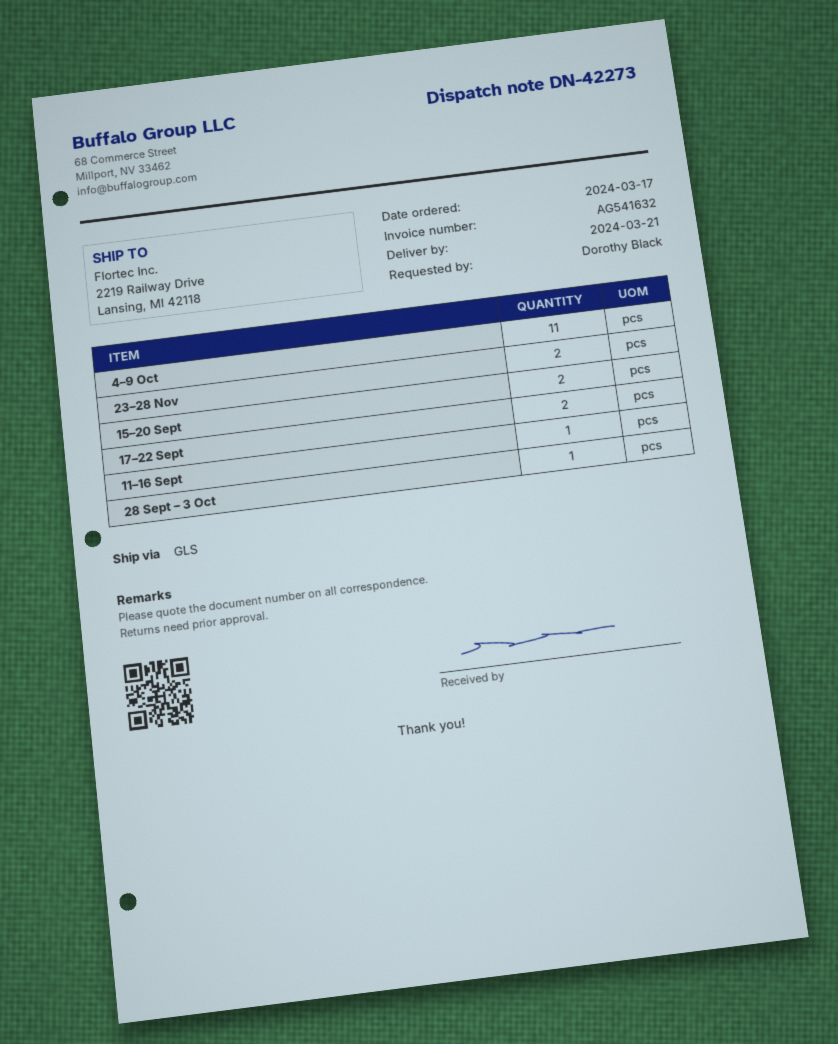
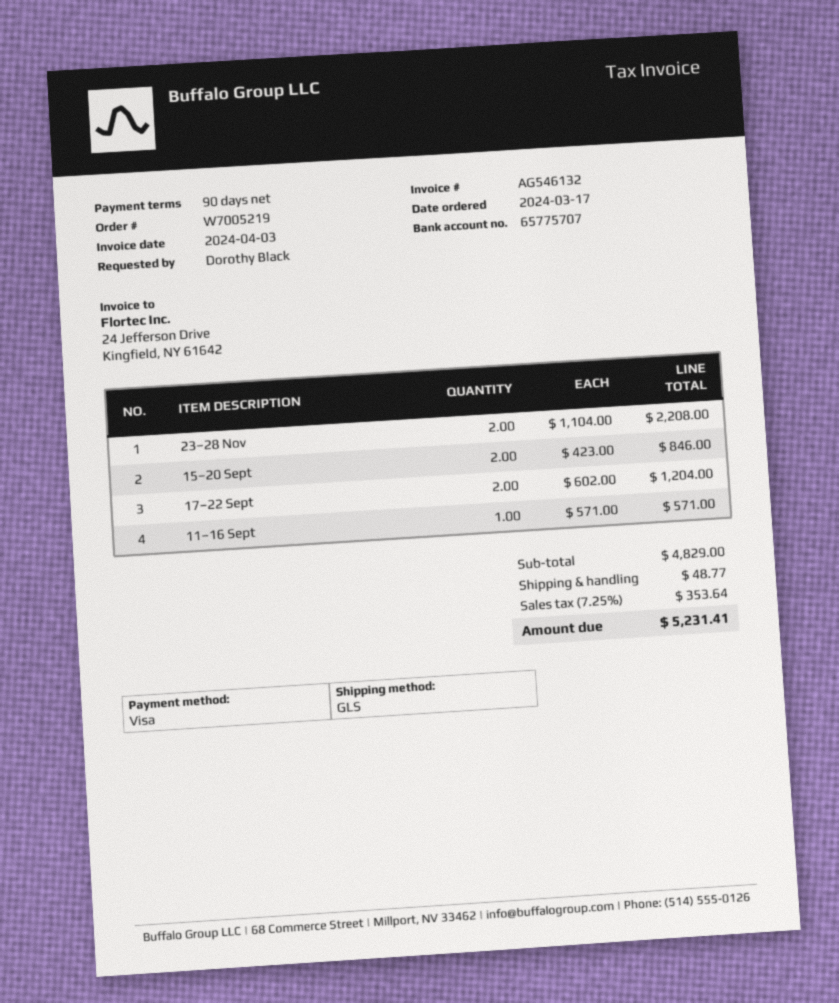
invoice number: AG541632 -> AG546132
4–9 Oct: 11 -> none
28 Sept – 3 Oct: 1 -> none

